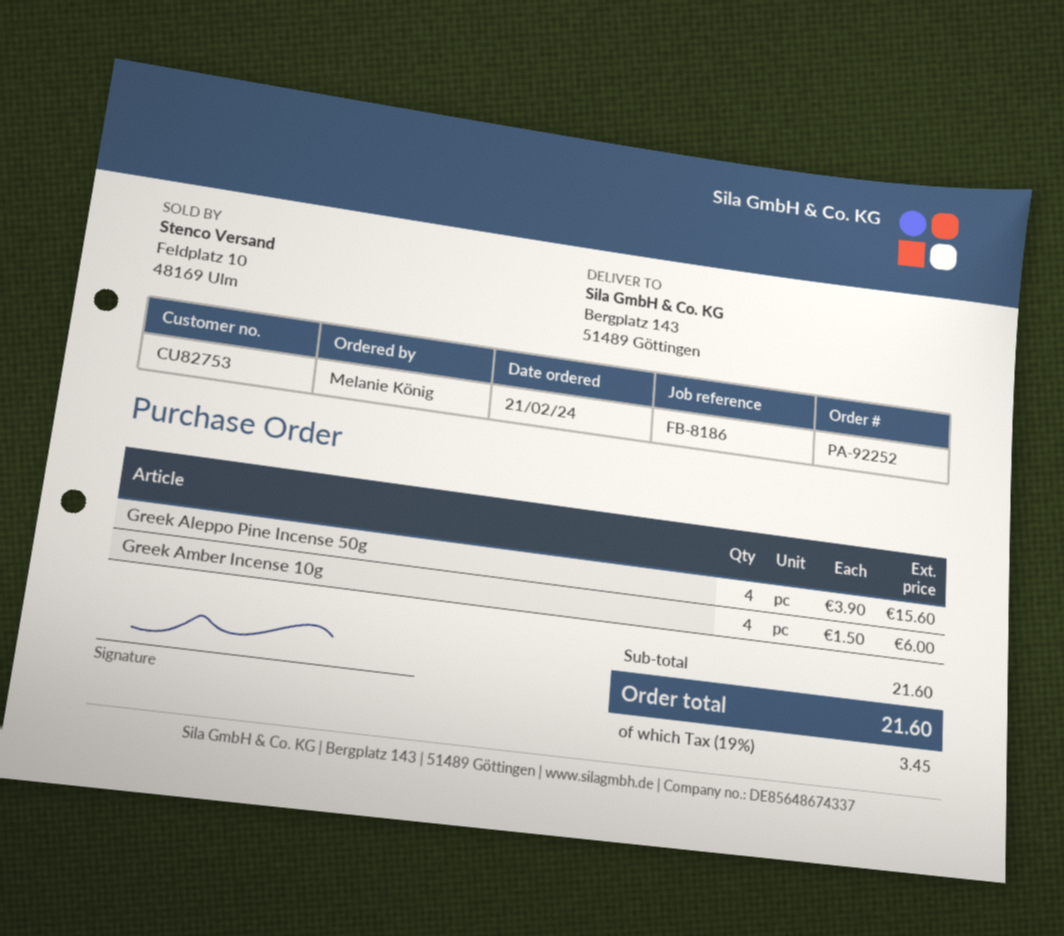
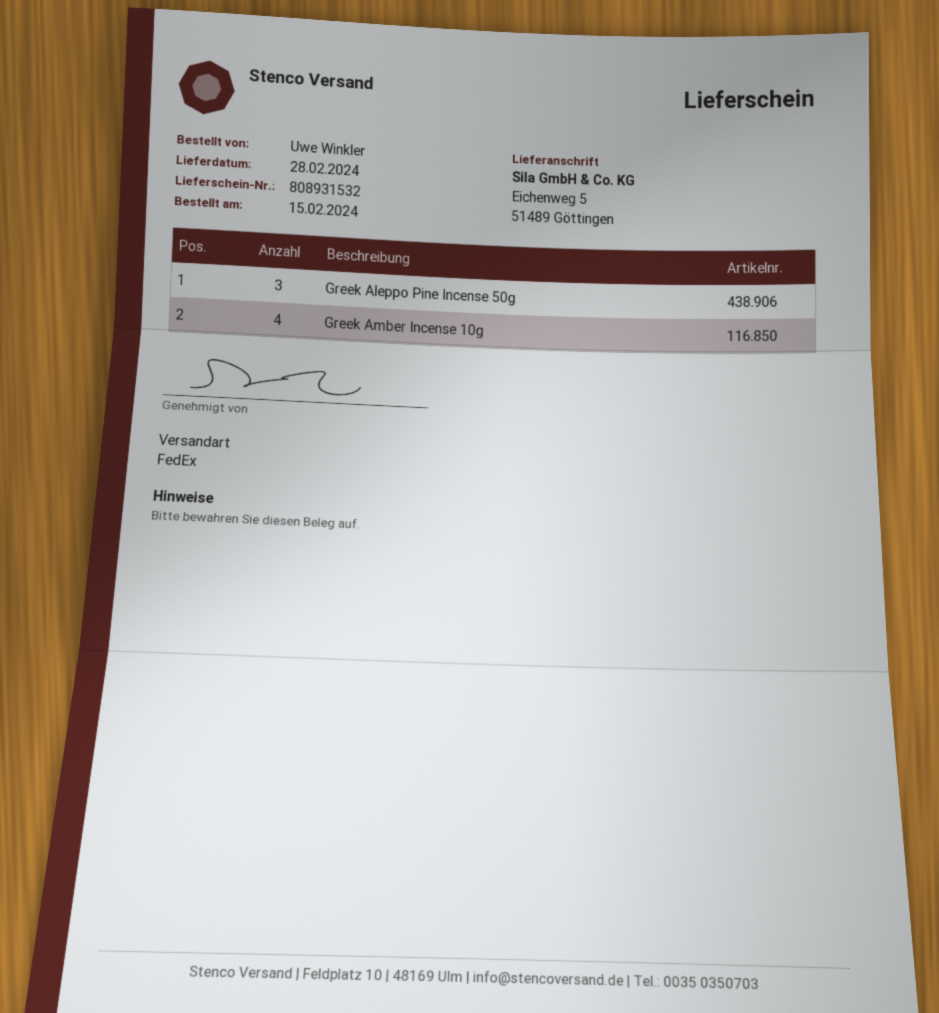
order date: 2024-02-21 -> 2024-02-15
ordered by: Melanie König -> Uwe Winkler
ship to: Bergplatz 143, 51489 Göttingen -> Eichenweg 5, 51489 Göttingen
Greek Aleppo Pine Incense 50g: 4 -> 3

